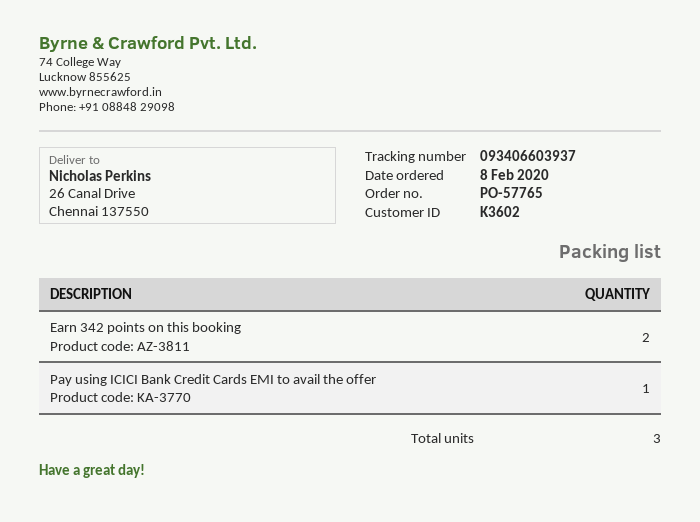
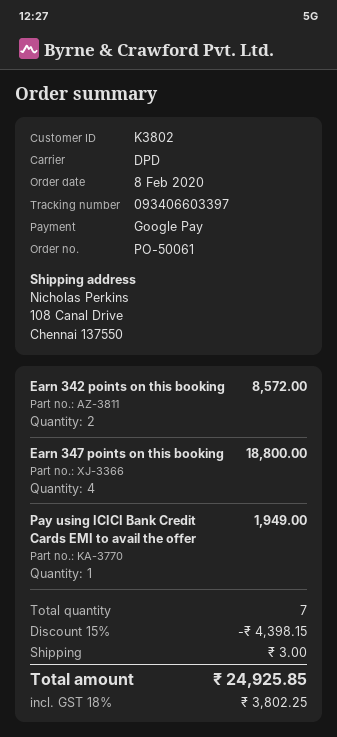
order number: PO-57765 -> PO-50061
customer number: K3602 -> K3802
tracking number: 093406603937 -> 093406603397
ship to: 26 Canal Drive, Chennai 137550 -> 108 Canal Drive, Chennai 137550
Earn 347 points on this booking: none -> 4
total quantity: 3 -> 7

